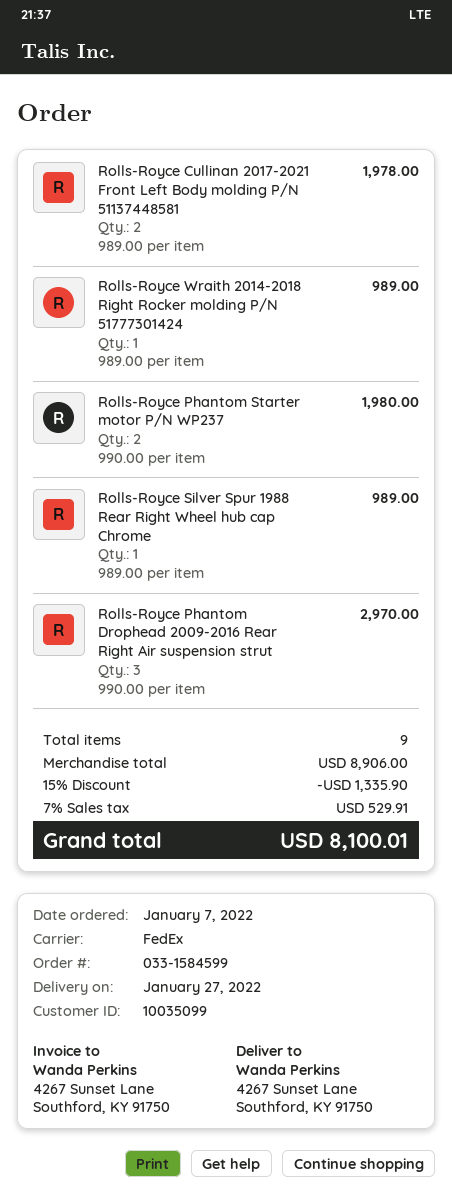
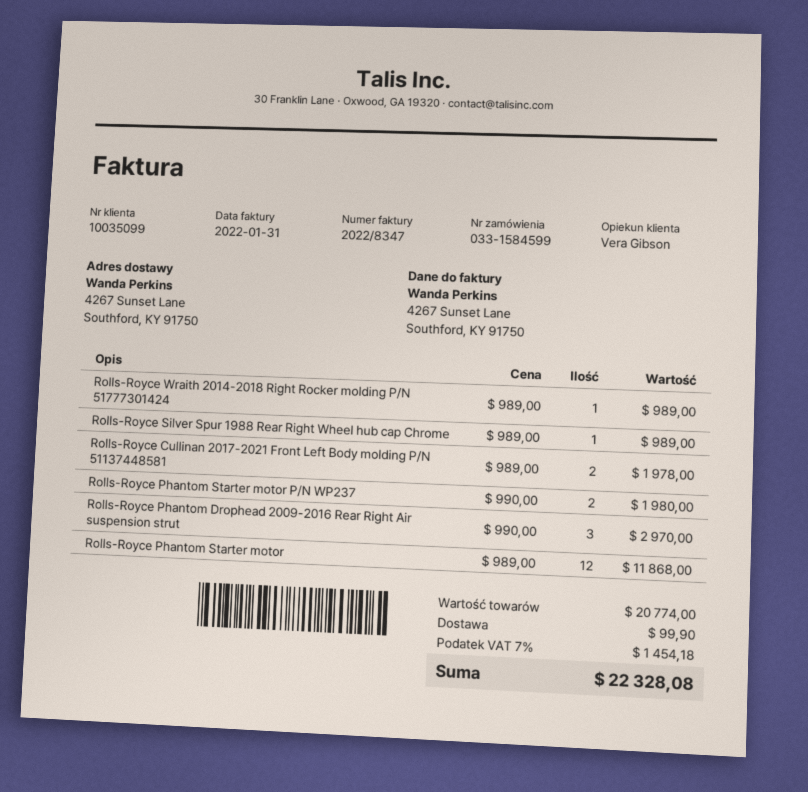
Rolls-Royce Phantom Starter motor: none -> 12 x 989.00 = 11868.00
subtotal: 8906.00 -> 20774.00
discount: 15% = 1335.90 -> none
shipping: none -> 99.90
tax: 7% = 529.91 -> 7% = 1454.18
total: 8100.01 -> 22328.08

